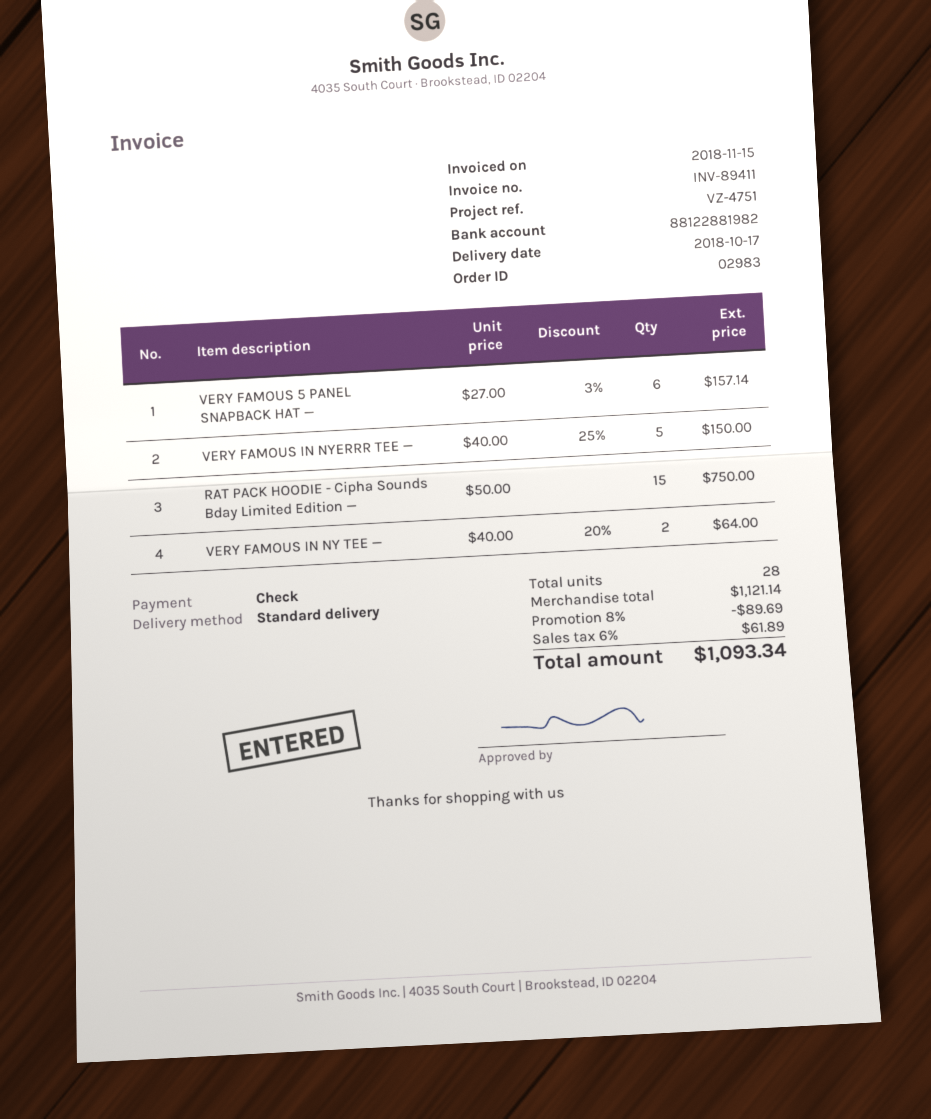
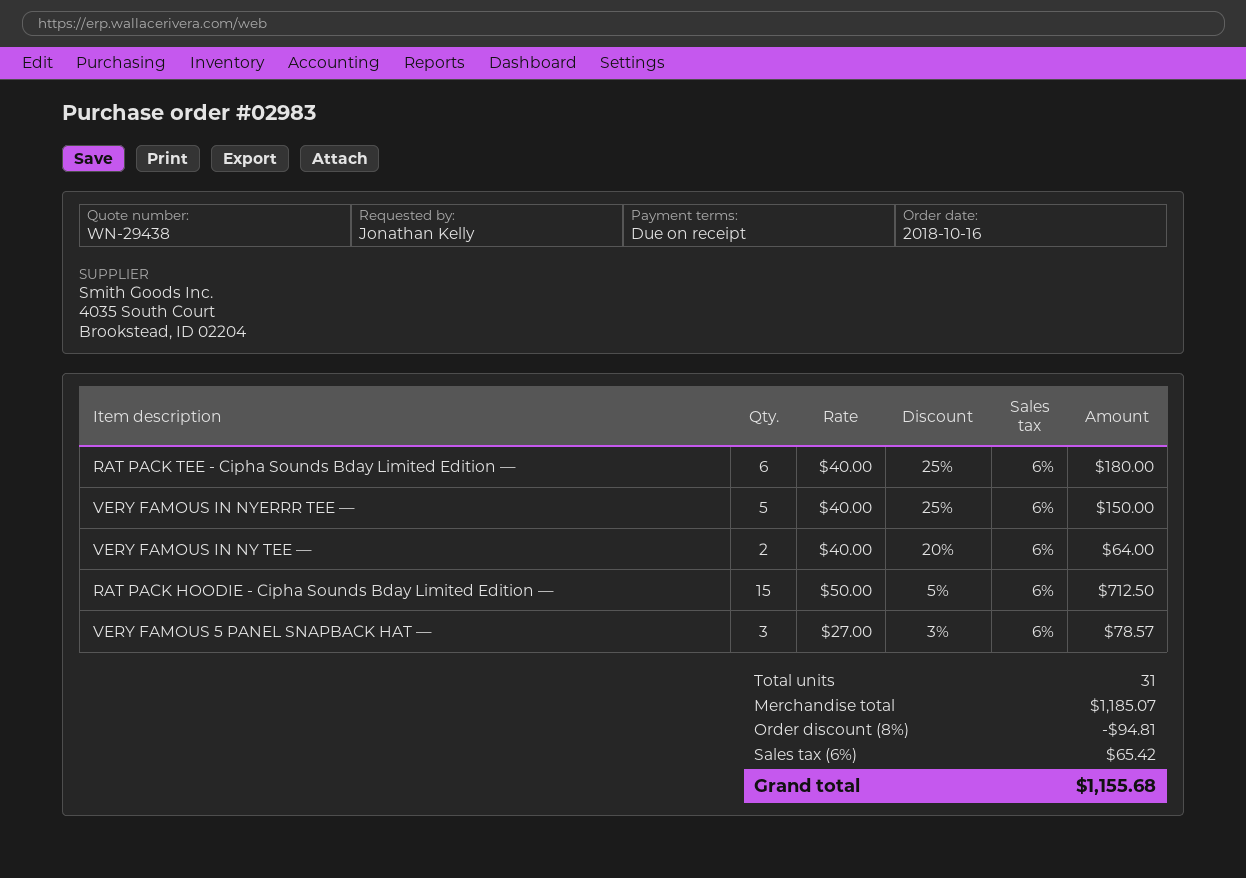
VERY FAMOUS 5 PANEL SNAPBACK HAT —: 6 x 27.00 - 3% = 157.14 -> 3 x 27.00 - 3% = 78.57
RAT PACK HOODIE - Cipha Sounds Bday Limited Edition —: 15 x 50.00 = 750.00 -> 15 x 50.00 - 5% = 712.50
RAT PACK TEE - Cipha Sounds Bday Limited Edition —: none -> 6 x 40.00 - 25% = 180.00
total quantity: 28 -> 31
subtotal: 1121.14 -> 1185.07
discount: 8% = 89.69 -> 8% = 94.81
tax: 6% = 61.89 -> 6% = 65.42
total: 1093.34 -> 1155.68

